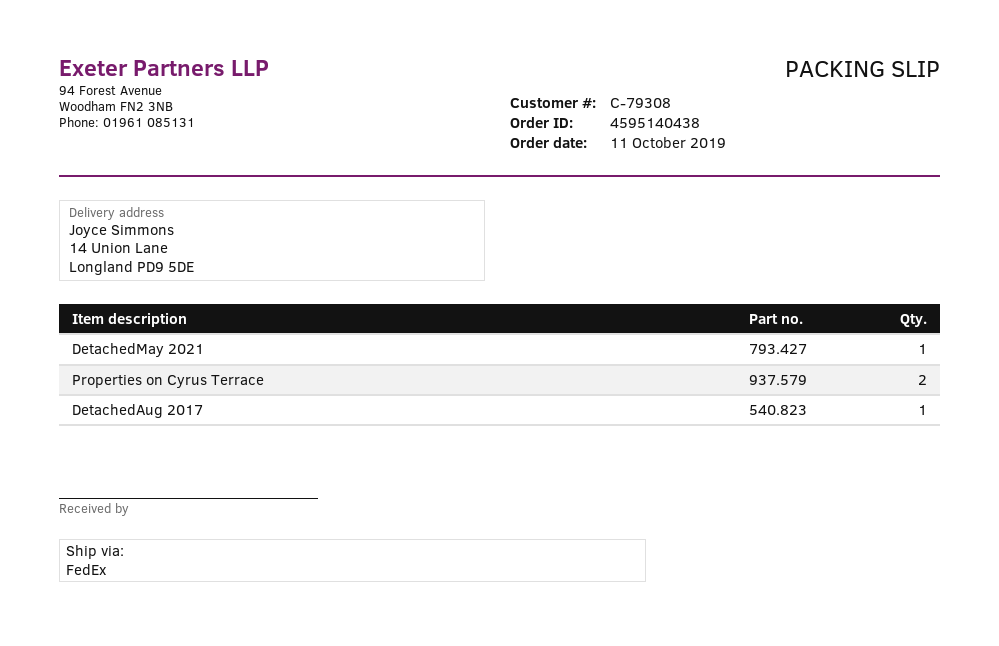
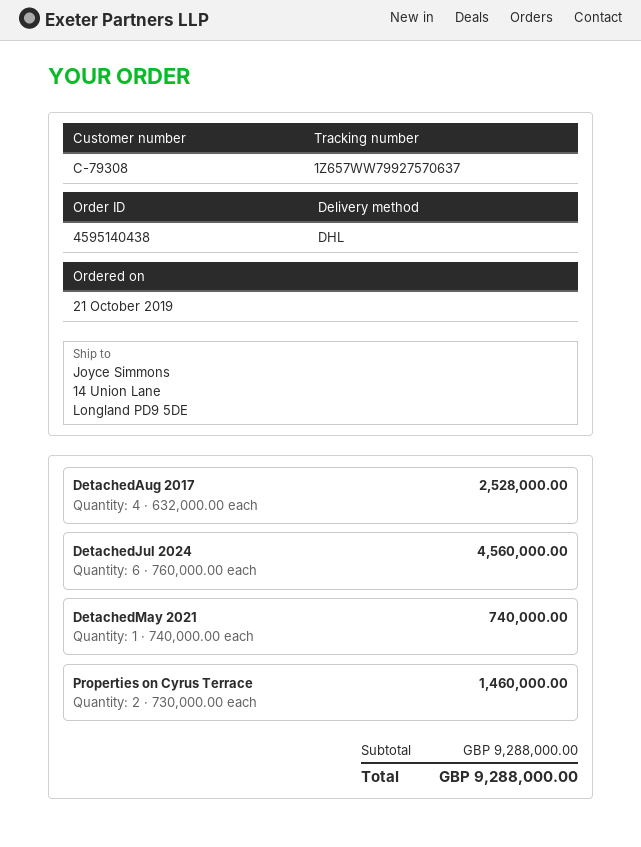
order date: 2019-10-11 -> 2019-10-21
shipping method: FedEx -> DHL
DetachedAug 2017: 1 -> 4
DetachedJul 2024: none -> 6

